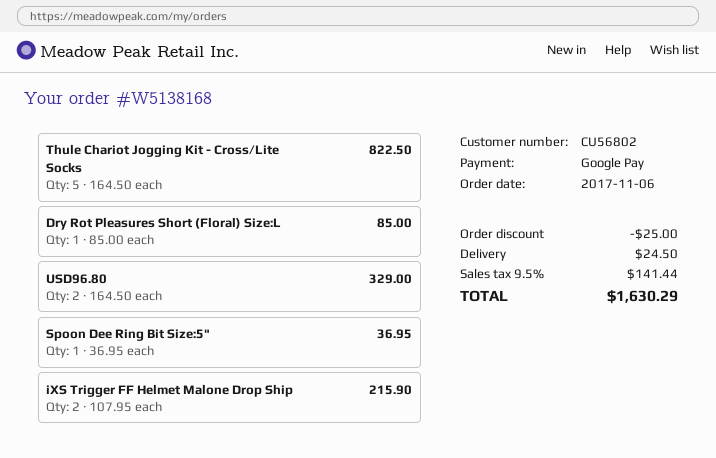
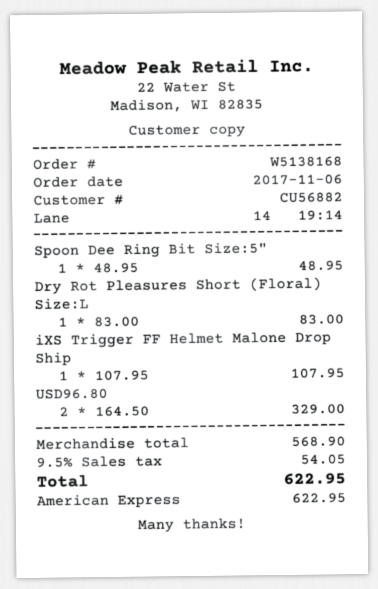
customer number: CU56802 -> CU56882
payment method: Google Pay -> American Express
Thule Chariot Jogging Kit - Cross/Lite Socks: 5 x 164.50 = 822.50 -> none
Dry Rot Pleasures Short (Floral) Size:L: 1 x 85.00 = 85.00 -> 1 x 83.00 = 83.00
Spoon Dee Ring Bit Size:5": 1 x 36.95 = 36.95 -> 1 x 48.95 = 48.95
iXS Trigger FF Helmet Malone Drop Ship: 2 x 107.95 = 215.90 -> 1 x 107.95 = 107.95
discount: 25.00 -> none
shipping: 24.50 -> none
tax: 9.5% = 141.44 -> 9.5% = 54.05
total: 1630.29 -> 622.95

